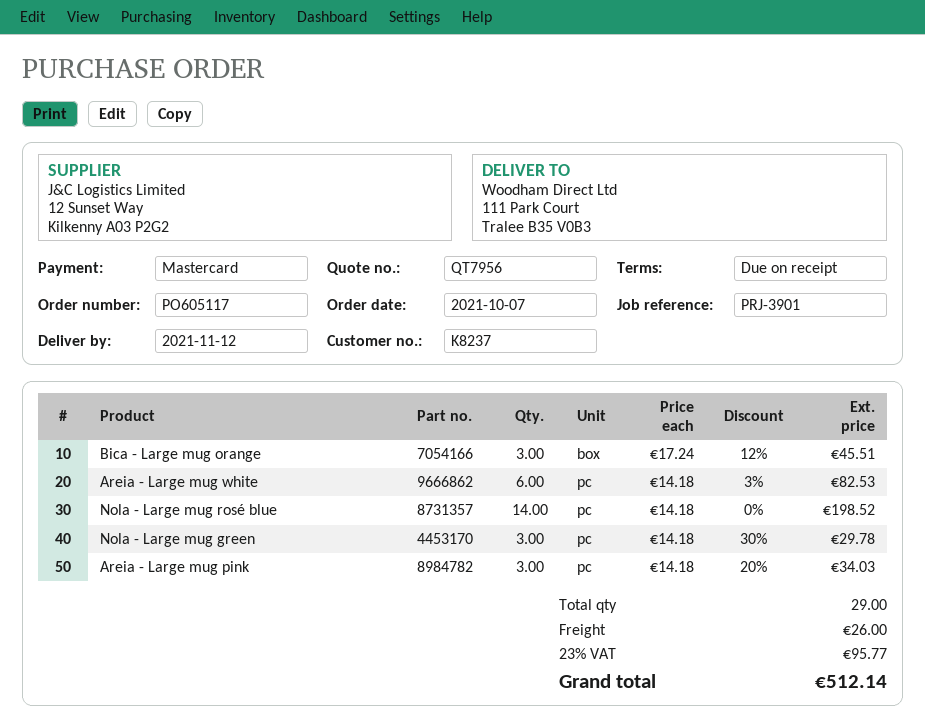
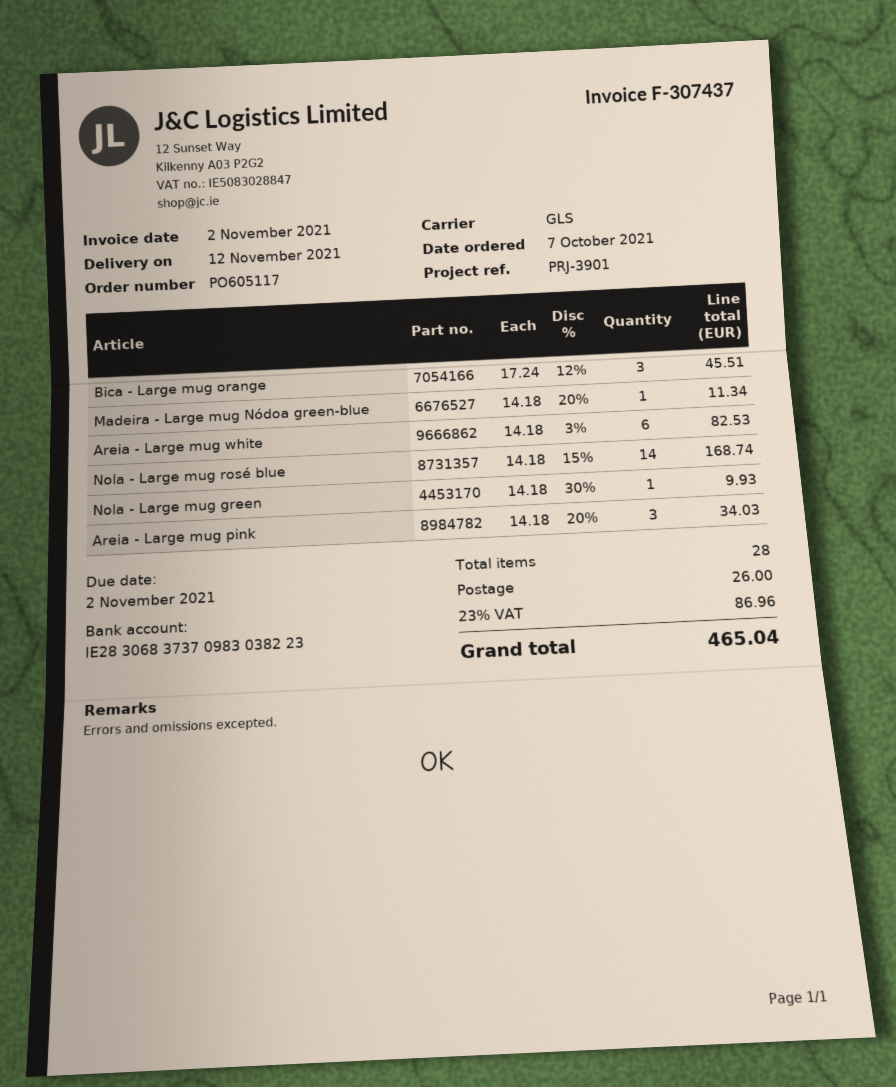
Nola - Large mug rosé blue: 14 x 14.18 = 198.52 -> 14 x 14.18 - 15% = 168.74
Nola - Large mug green: 3 x 14.18 - 30% = 29.78 -> 1 x 14.18 - 30% = 9.93
Madeira - Large mug Nódoa green-blue: none -> 1 x 14.18 - 20% = 11.34
total quantity: 29 -> 28
tax: 23% = 95.77 -> 23% = 86.96
total: 512.14 -> 465.04

